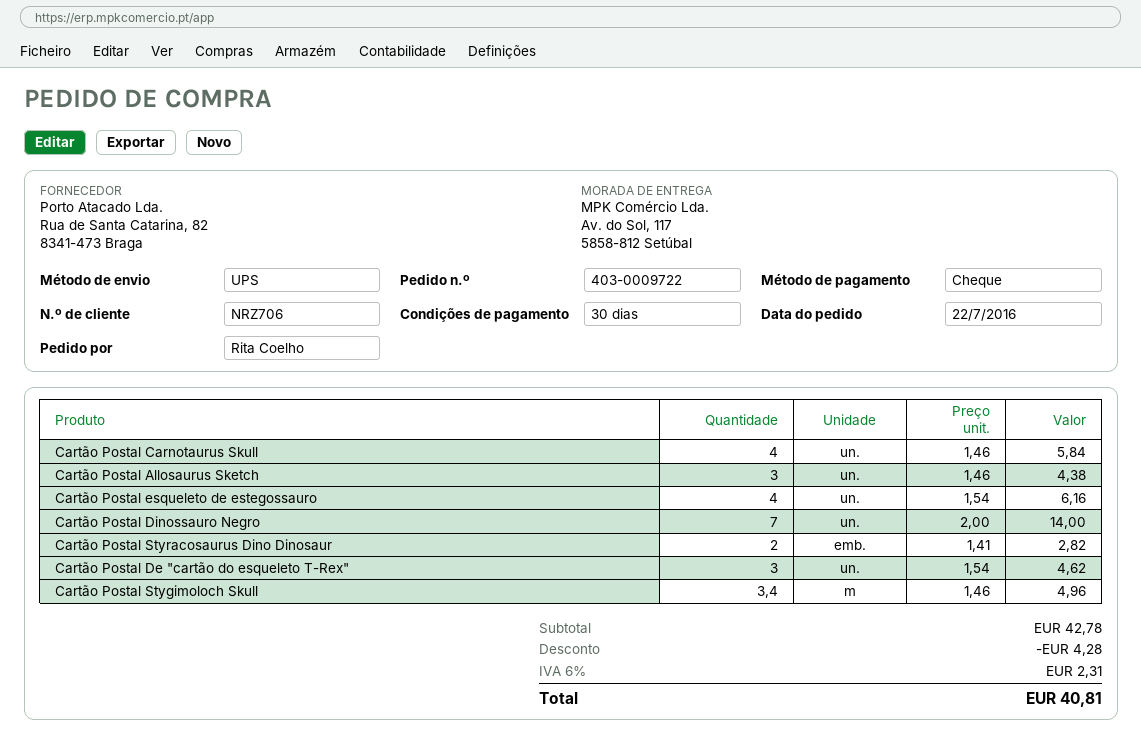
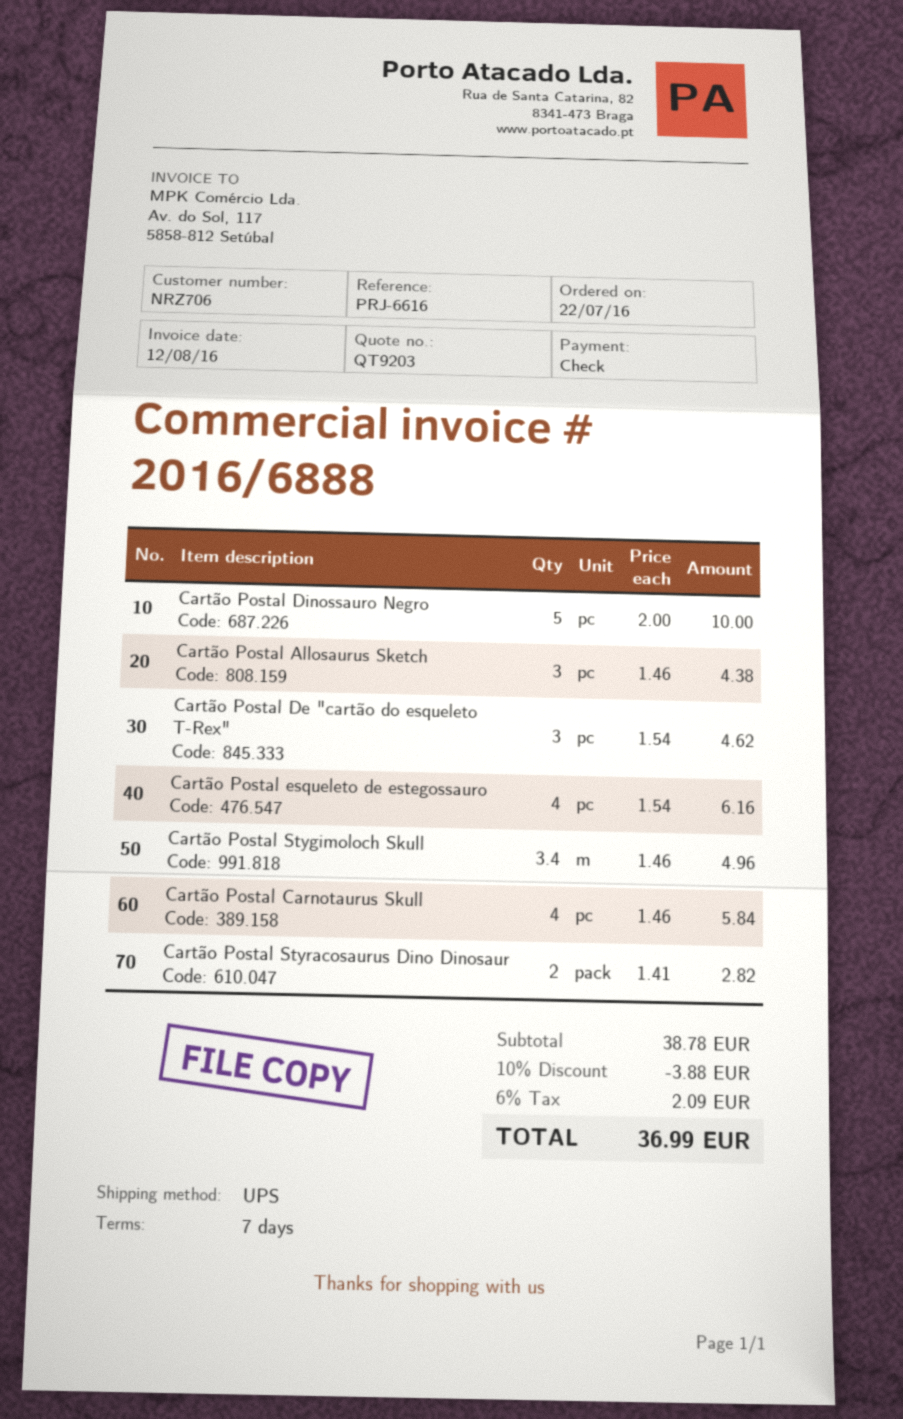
payment terms: 30 days -> 7 days
Cartão Postal Dinossauro Negro: 7 x 2.00 = 14.00 -> 5 x 2.00 = 10.00
subtotal: 42.78 -> 38.78
discount: 4.28 -> 3.88
tax: 6% = 2.31 -> 6% = 2.09
total: 40.81 -> 36.99

